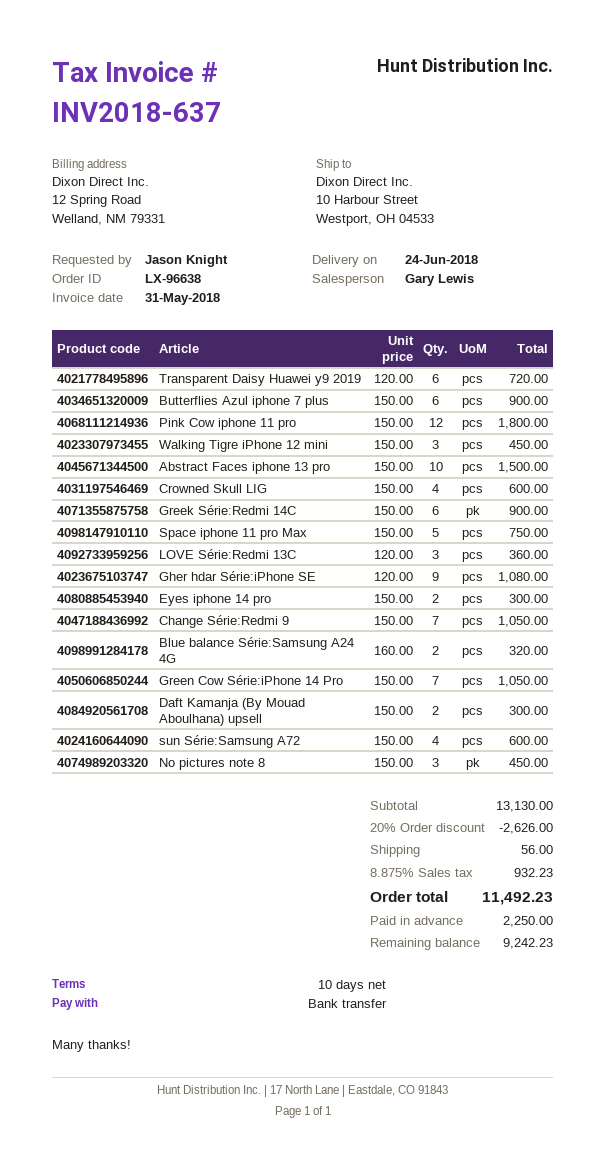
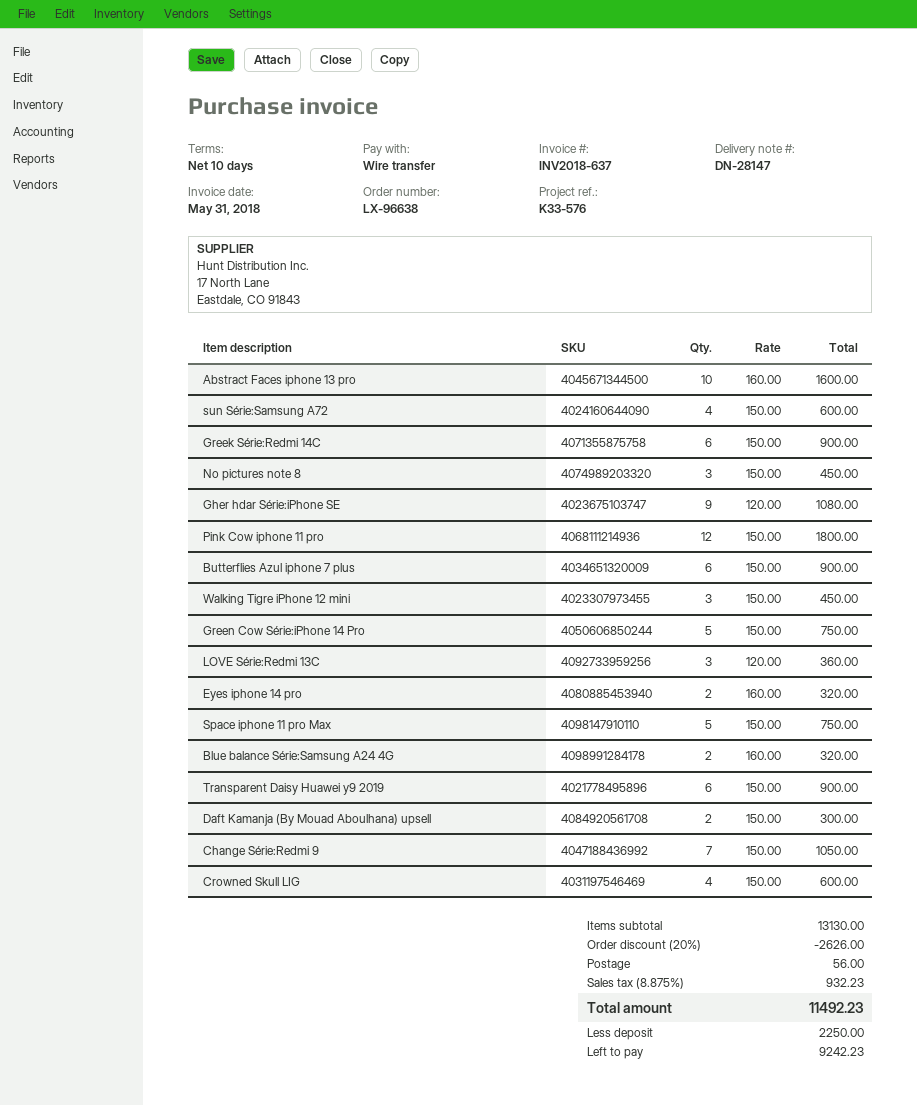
Transparent Daisy Huawei y9 2019: 6 x 120.00 = 720.00 -> 6 x 150.00 = 900.00
Abstract Faces iphone 13 pro: 10 x 150.00 = 1500.00 -> 10 x 160.00 = 1600.00
Eyes iphone 14 pro: 2 x 150.00 = 300.00 -> 2 x 160.00 = 320.00
Green Cow Série:iPhone 14 Pro: 7 x 150.00 = 1050.00 -> 5 x 150.00 = 750.00

